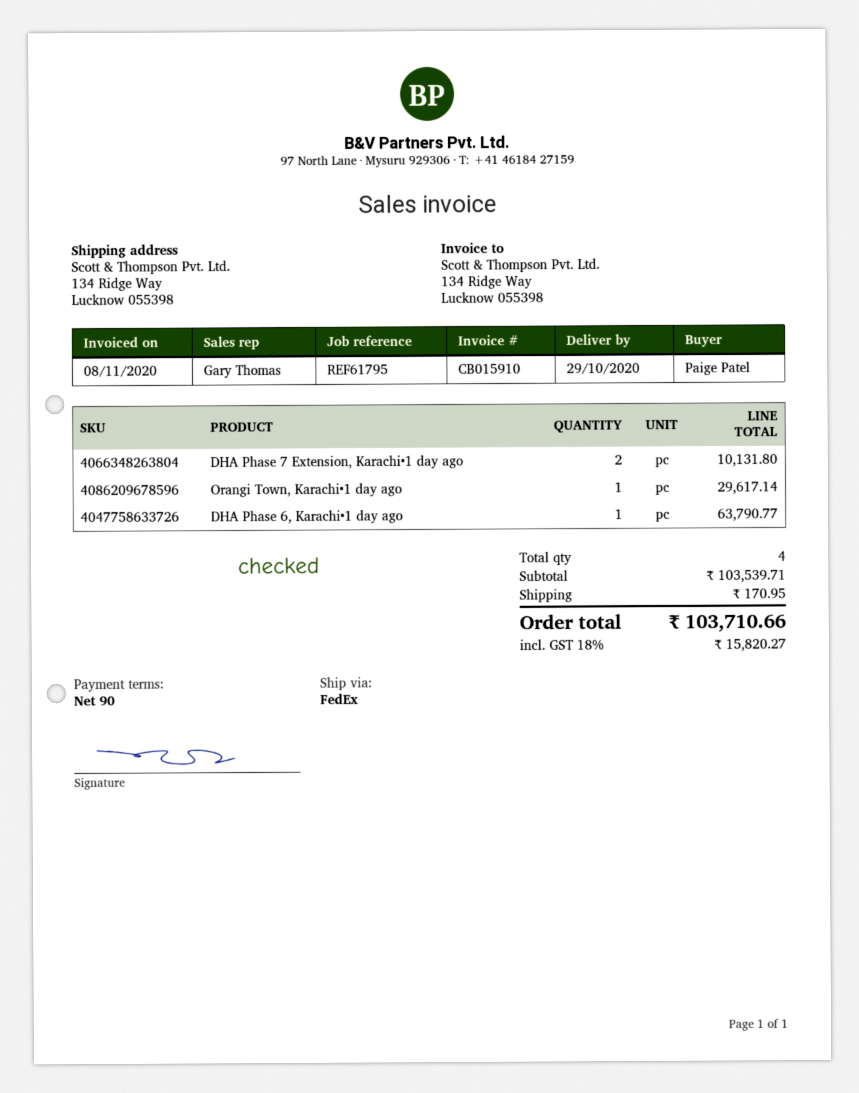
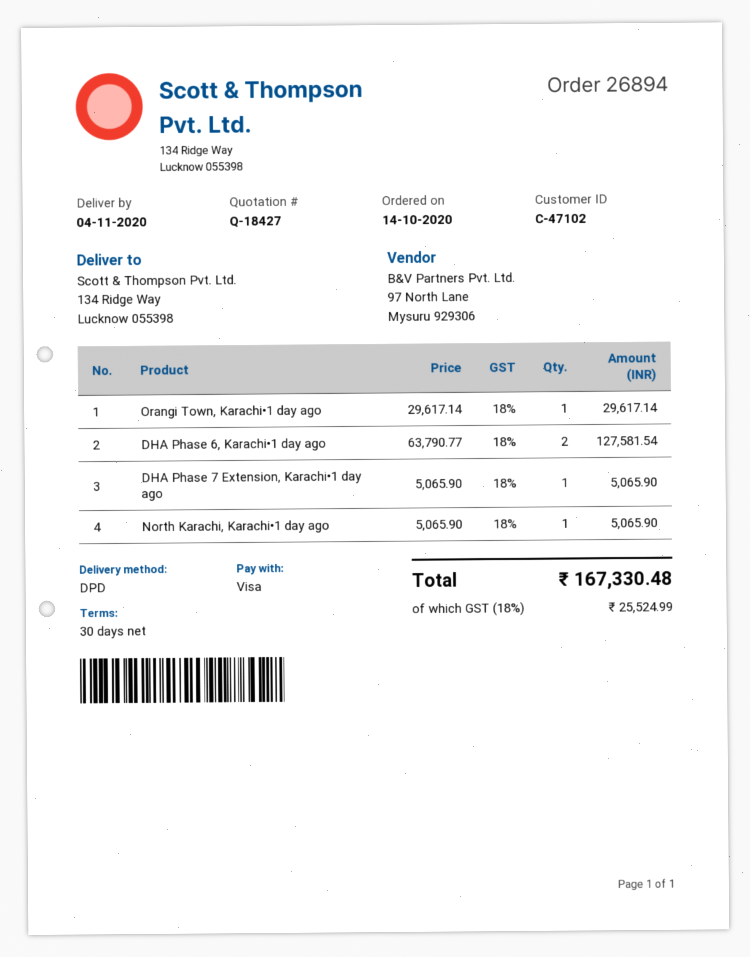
delivery date: 2020-10-29 -> 2020-11-04
payment terms: 90 days -> 30 days
shipping method: FedEx -> DPD
DHA Phase 7 Extension, Karachi•1 day ago: 2 for 10131.80 -> 1 for 5065.90
DHA Phase 6, Karachi•1 day ago: 1 for 63790.77 -> 2 for 127581.54
North Karachi, Karachi•1 day ago: none -> 1 for 5065.90
shipping: 170.95 -> none
tax: 18% = 15820.27 -> 18% = 25524.99
total: 103710.66 -> 167330.48

